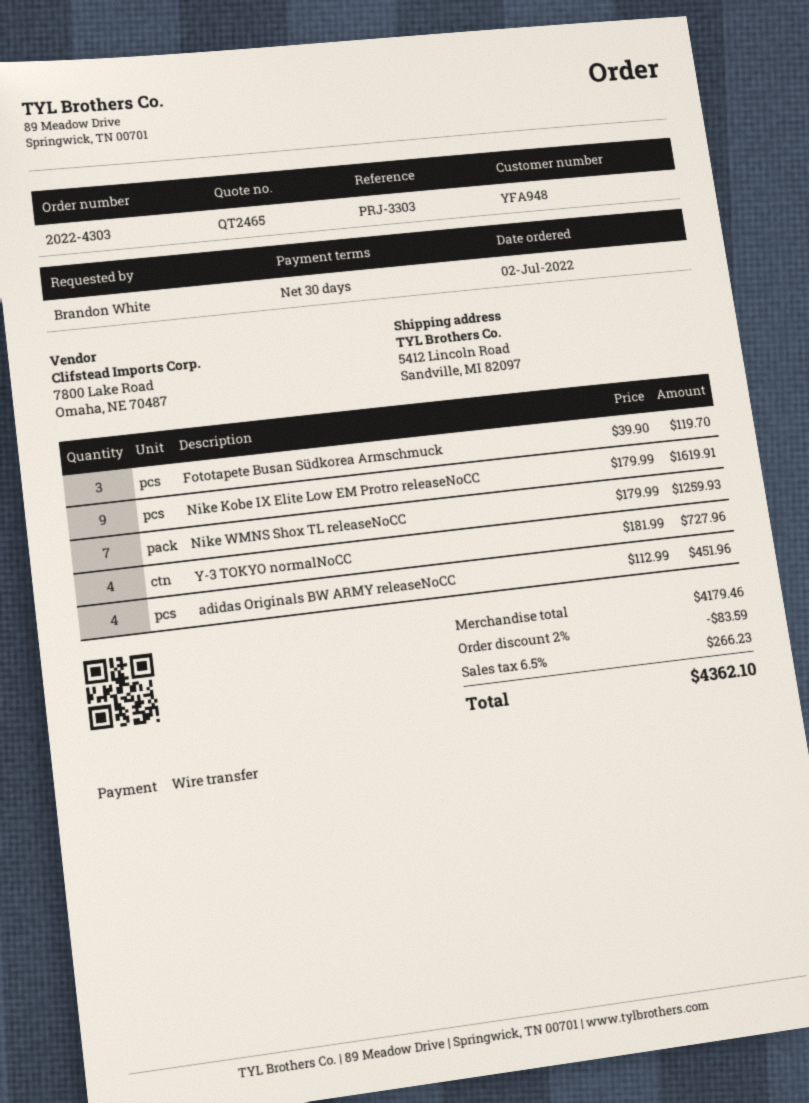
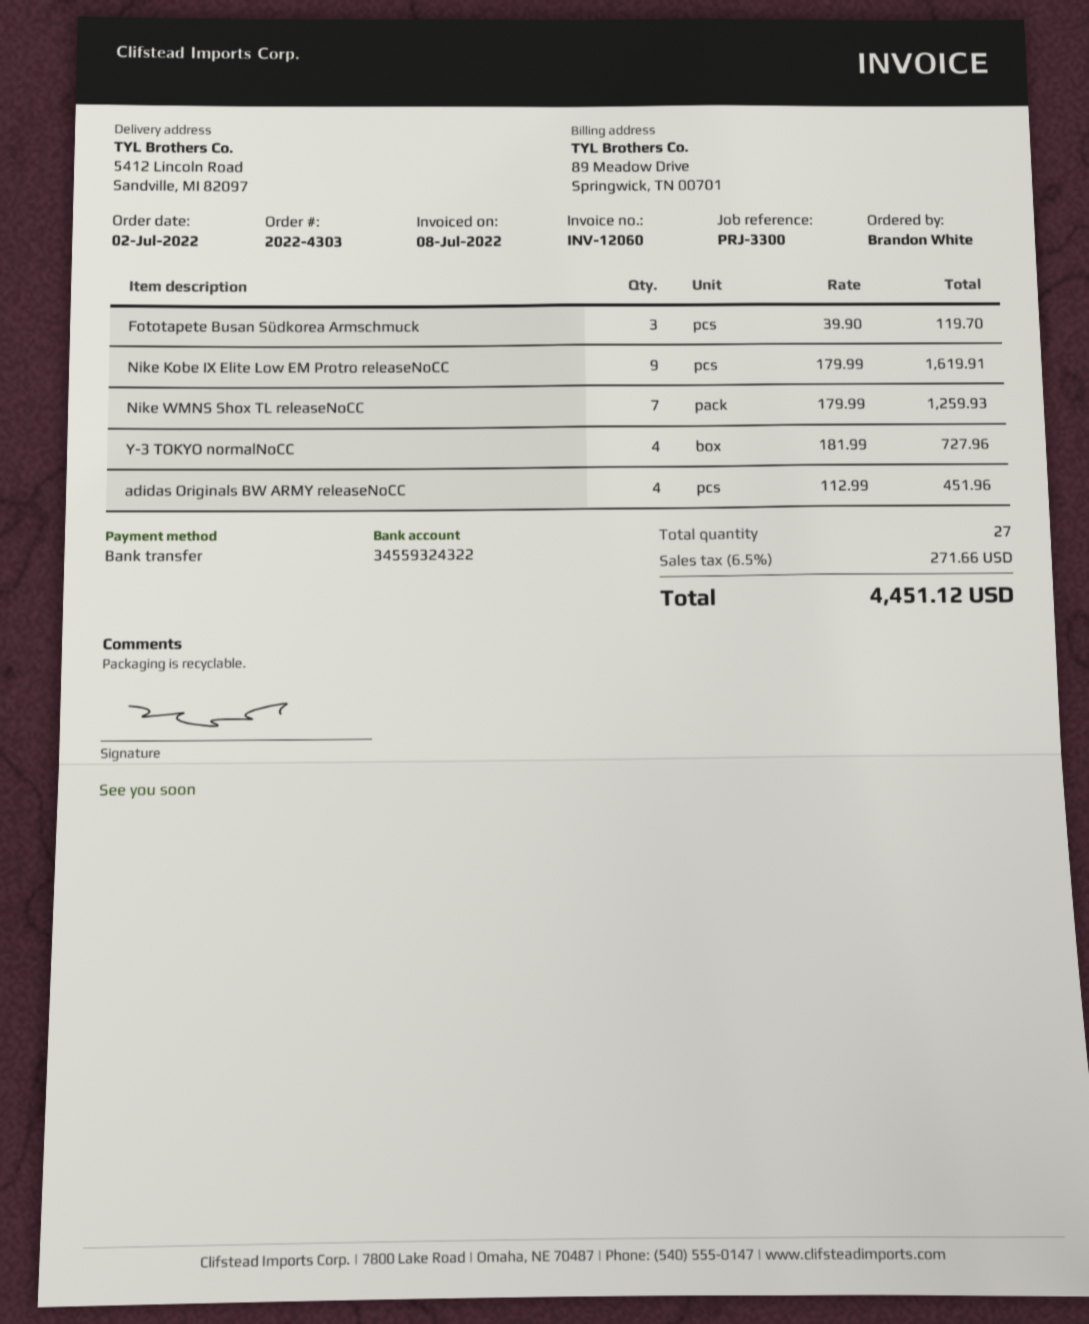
reference: PRJ-3303 -> PRJ-3300
discount: 2% = 83.59 -> none
tax: 6.5% = 266.23 -> 6.5% = 271.66
total: 4362.10 -> 4451.12

